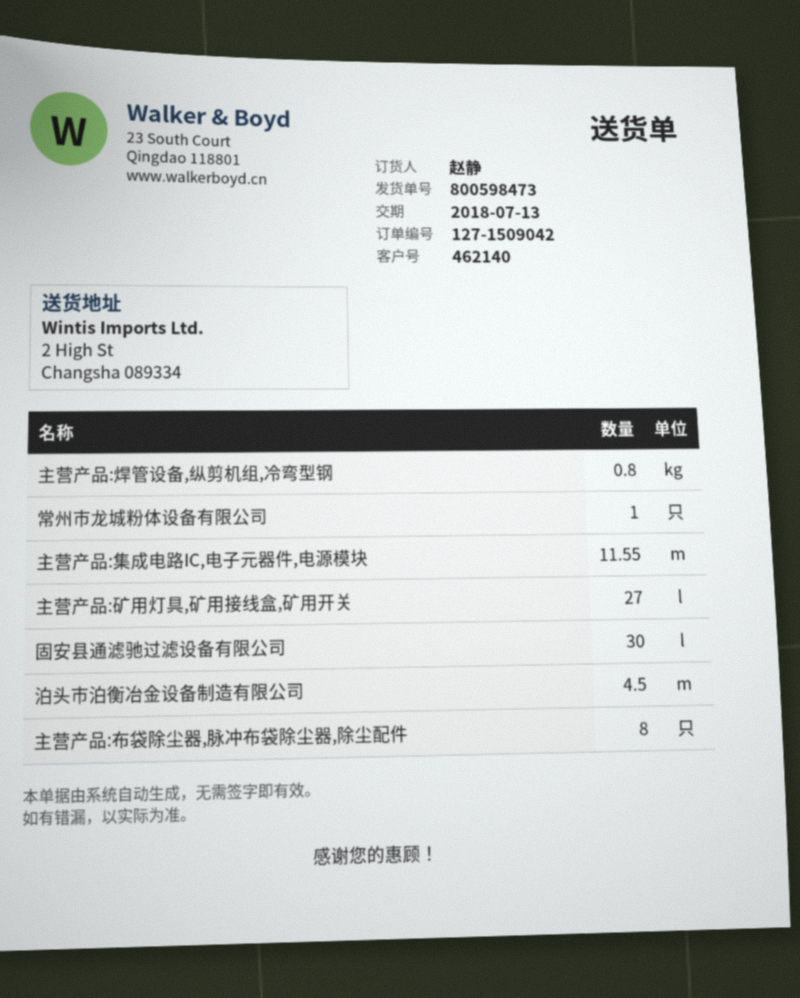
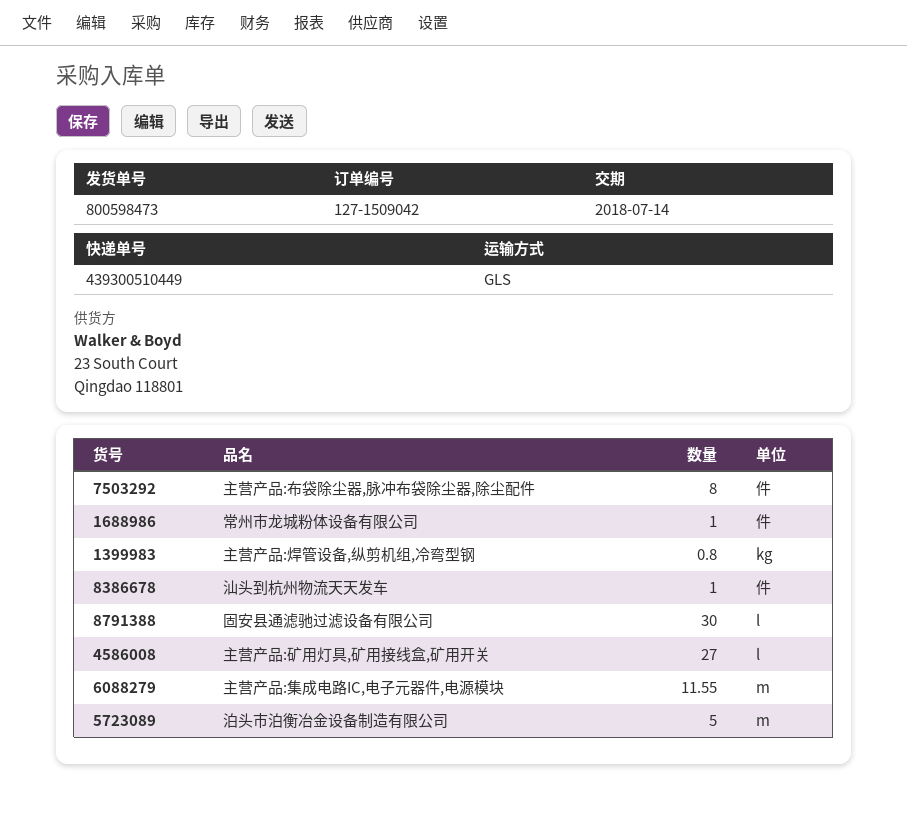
delivery date: 2018-07-13 -> 2018-07-14
泊头市泊衡冶金设备制造有限公司: 4.5 -> 5
汕头到杭州物流天天发车: none -> 1

